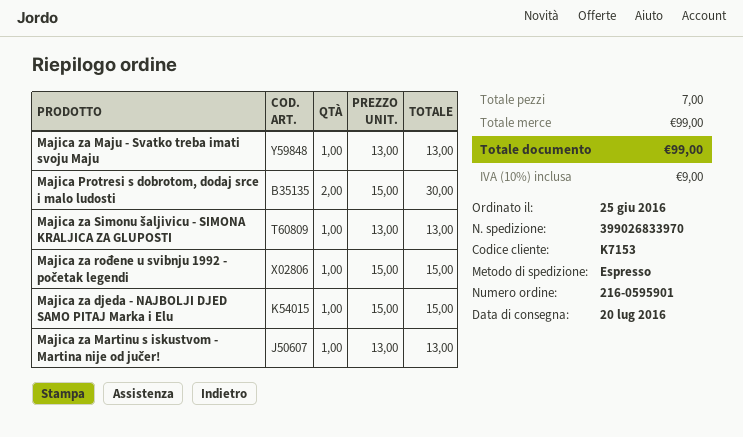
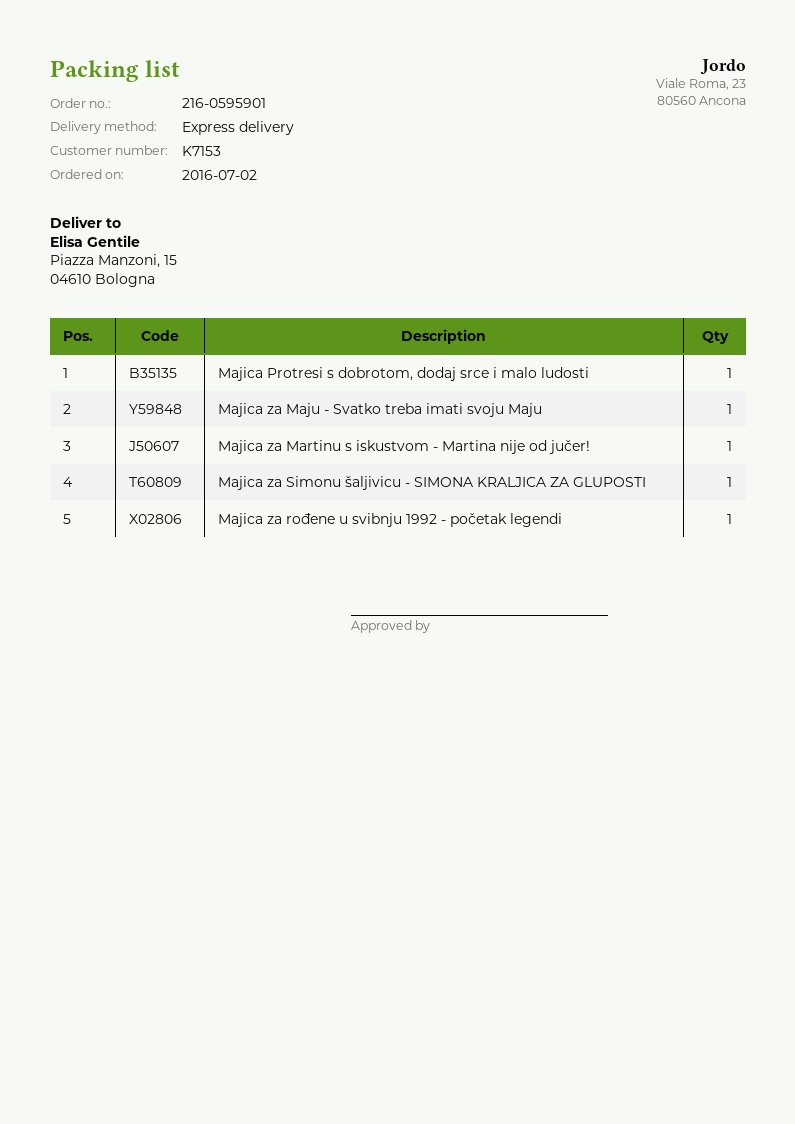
order date: 2016-06-25 -> 2016-07-02
Majica Protresi s dobrotom, dodaj srce i malo ludosti: 2 -> 1
Majica za djeda - NAJBOLJI DJED SAMO PITAJ Marka i Elu: 1 -> none

